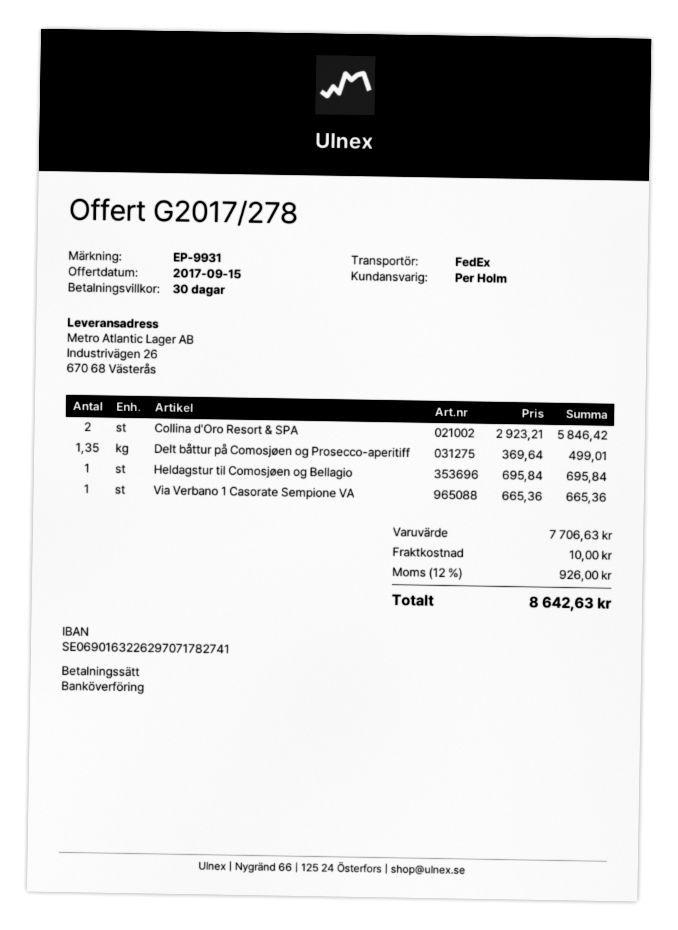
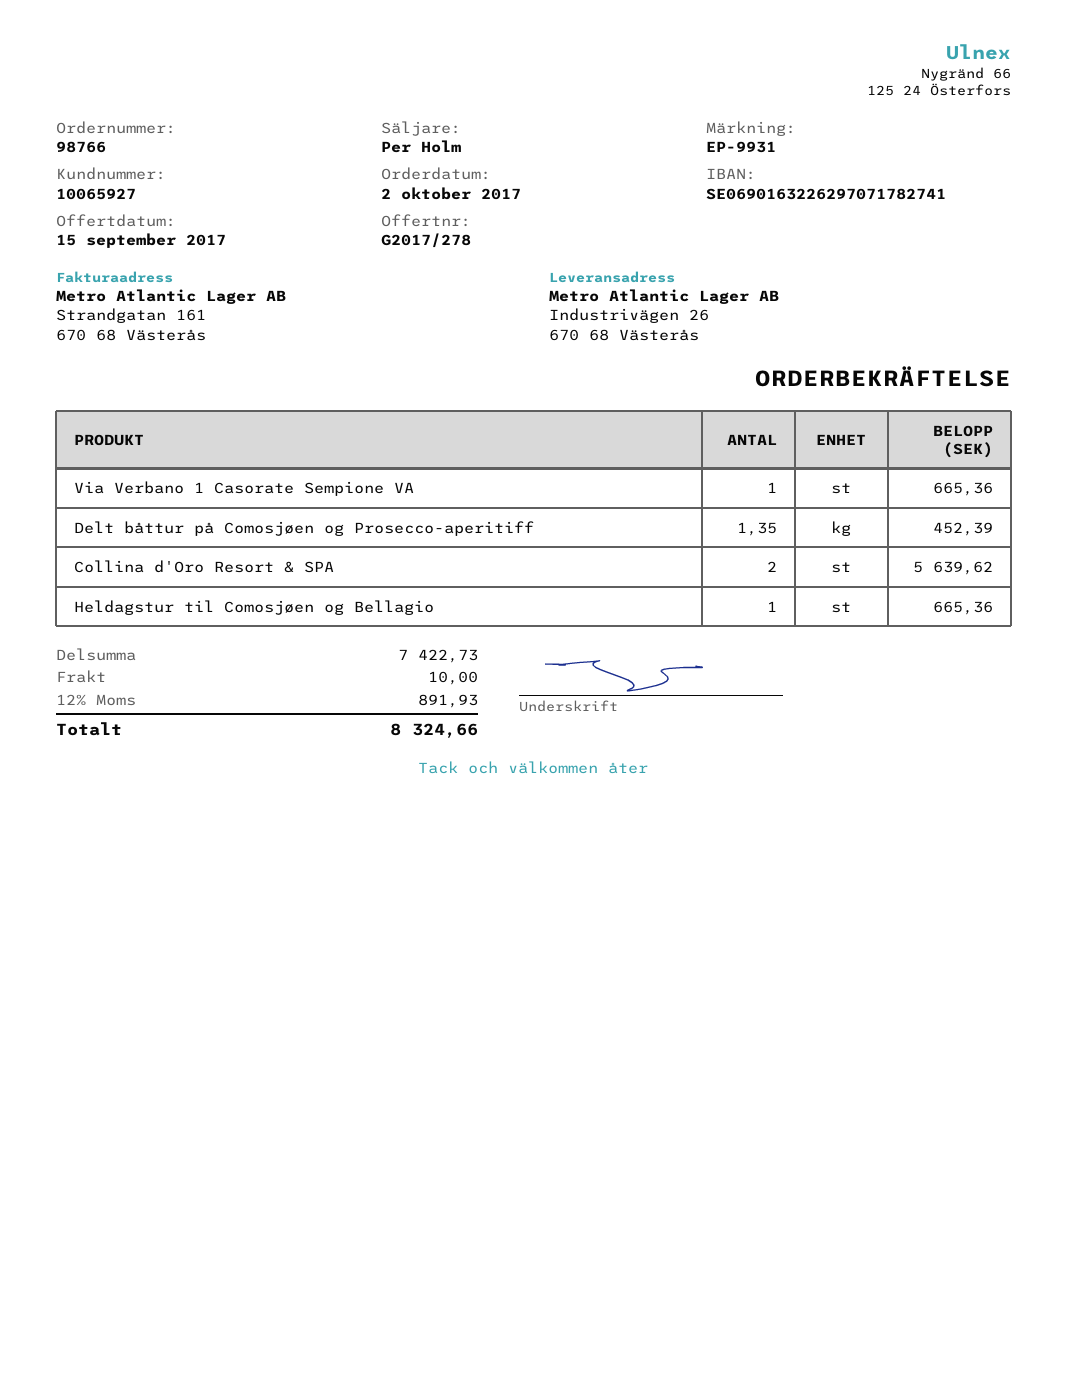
Collina d'Oro Resort & SPA: 2 for 5846.42 -> 2 for 5639.62
Delt båttur på Comosjøen og Prosecco-aperitiff: 1.35 for 499.01 -> 1.35 for 452.39
Heldagstur til Comosjøen og Bellagio: 1 for 695.84 -> 1 for 665.36
subtotal: 7706.63 -> 7422.73
tax: 12% = 926.00 -> 12% = 891.93
total: 8642.63 -> 8324.66

